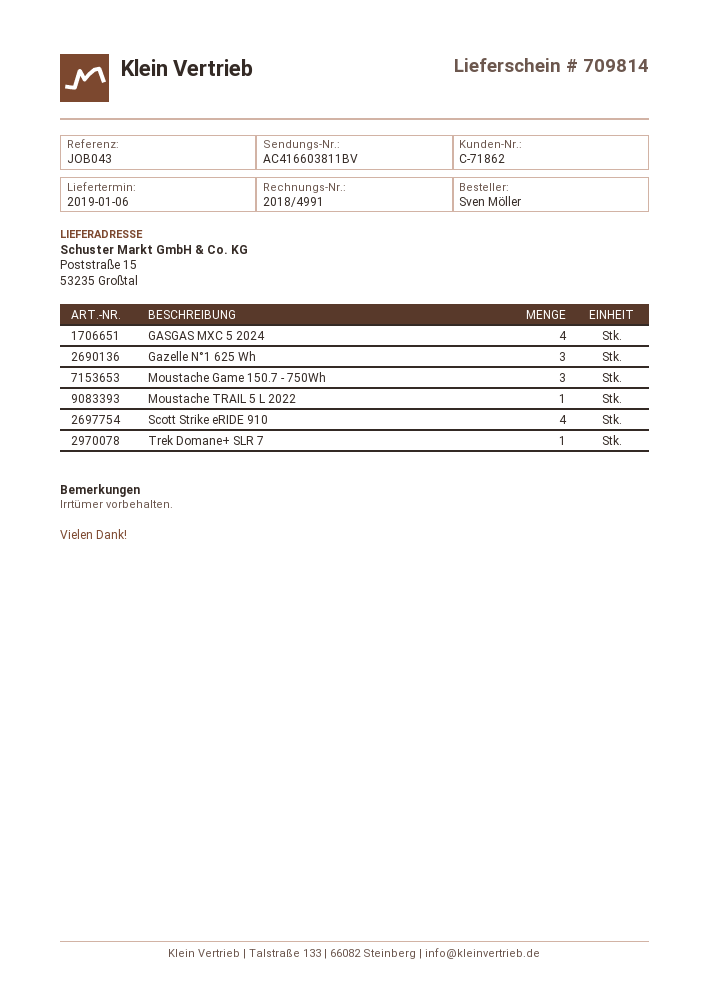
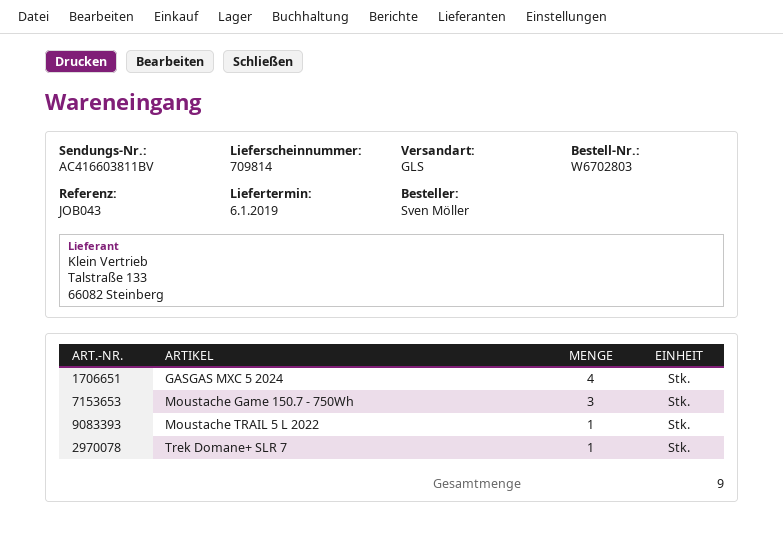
Gazelle N°1 625 Wh: 3 -> none
Scott Strike eRIDE 910: 4 -> none

